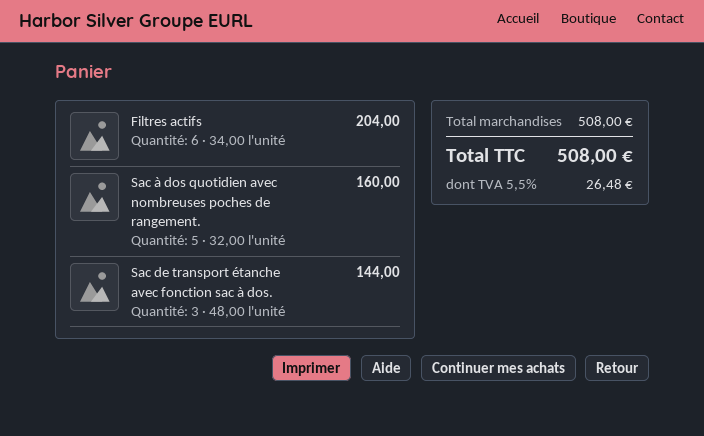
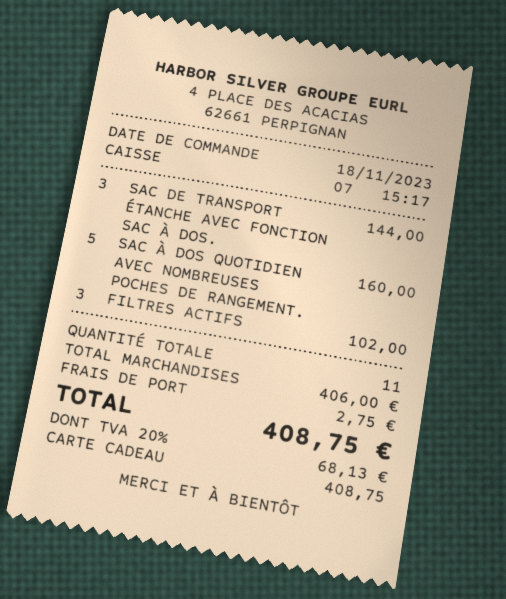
Filtres actifs: 6 for 204.00 -> 3 for 102.00
subtotal: 508.00 -> 406.00
shipping: none -> 2.75
tax: 5.5% = 26.48 -> 20% = 68.13
total: 508.00 -> 408.75

